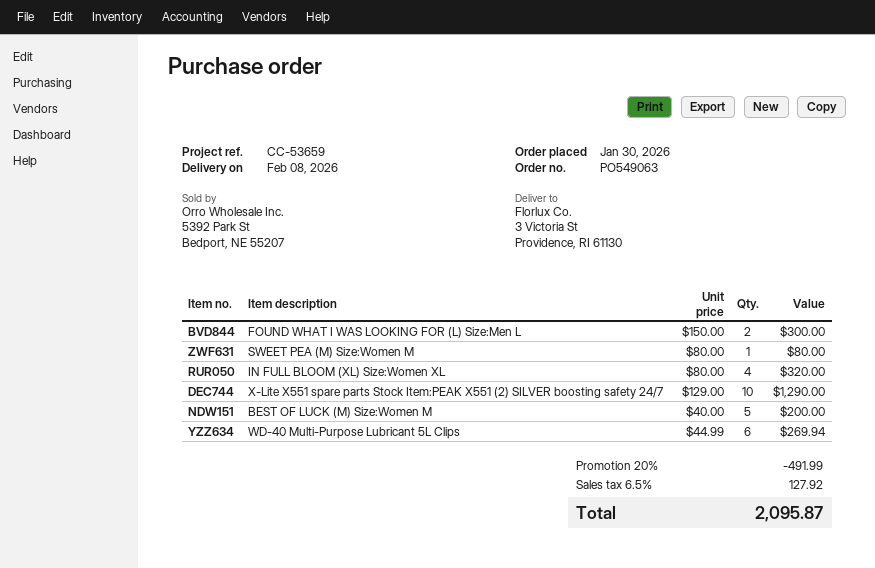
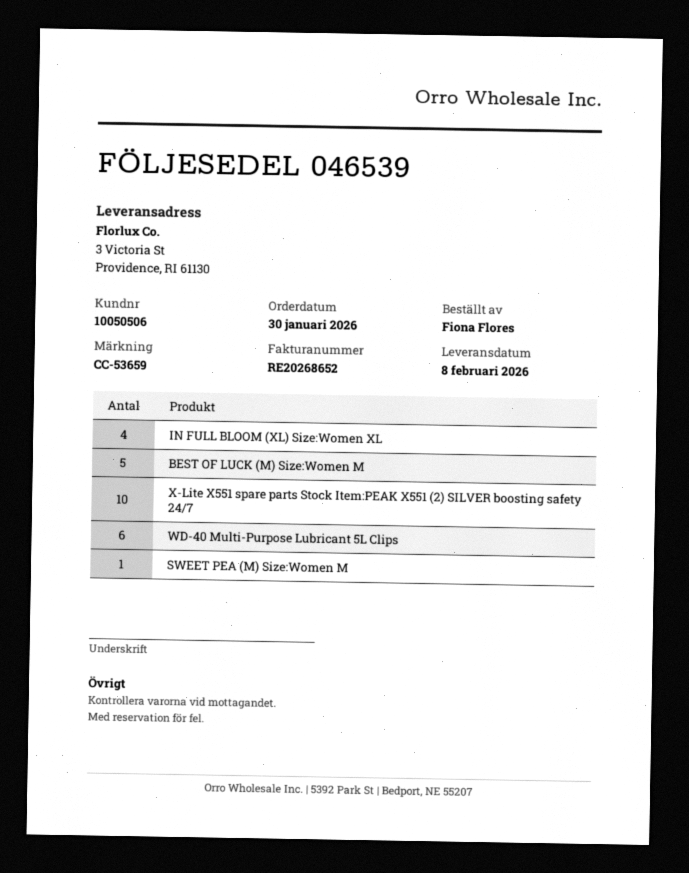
FOUND WHAT I WAS LOOKING FOR (L) Size:Men L: 2 -> none

